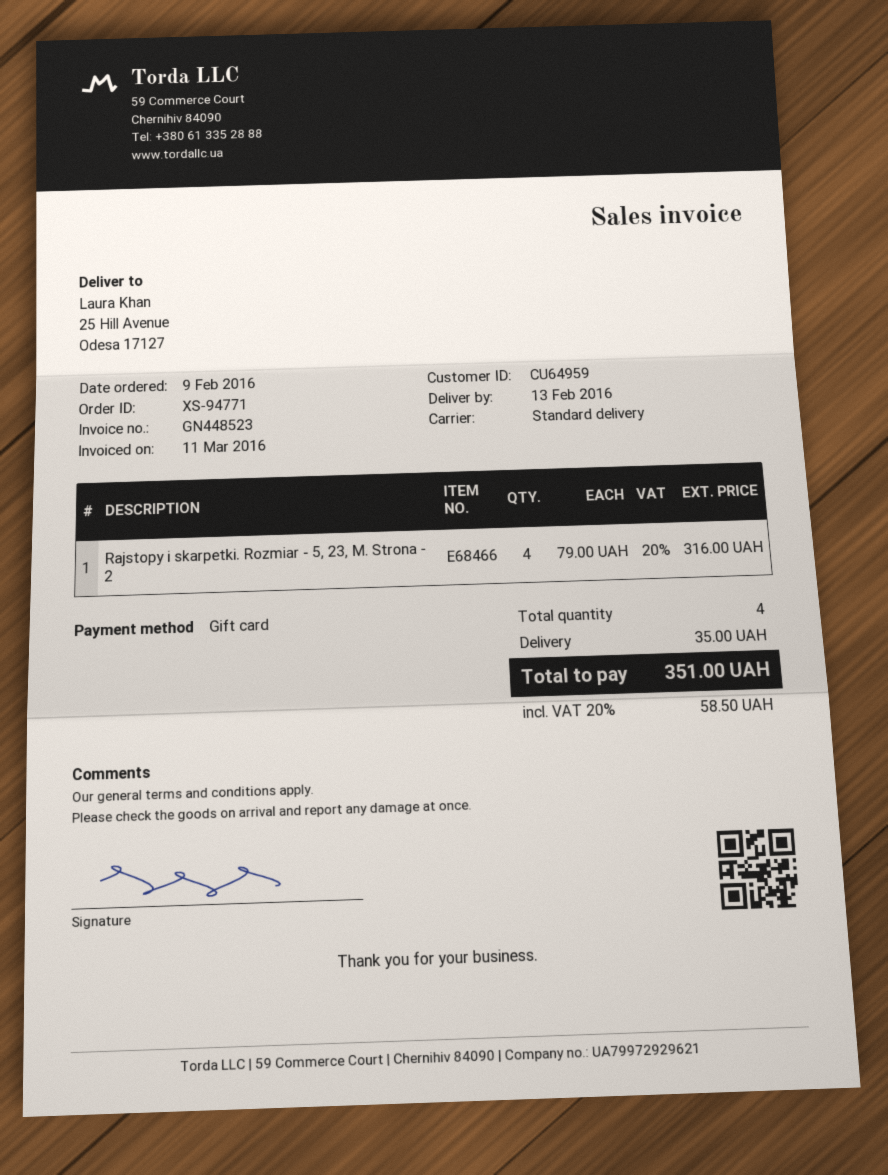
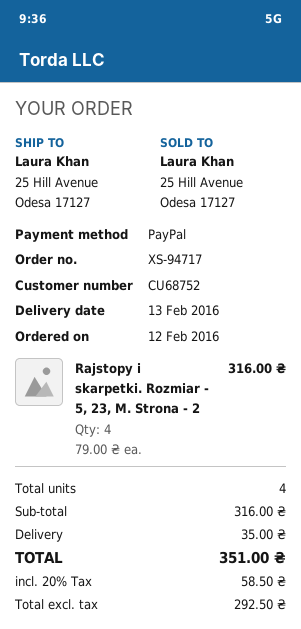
order number: XS-94771 -> XS-94717
order date: 2016-02-09 -> 2016-02-12
customer number: CU64959 -> CU68752
payment method: gift card -> PayPal

